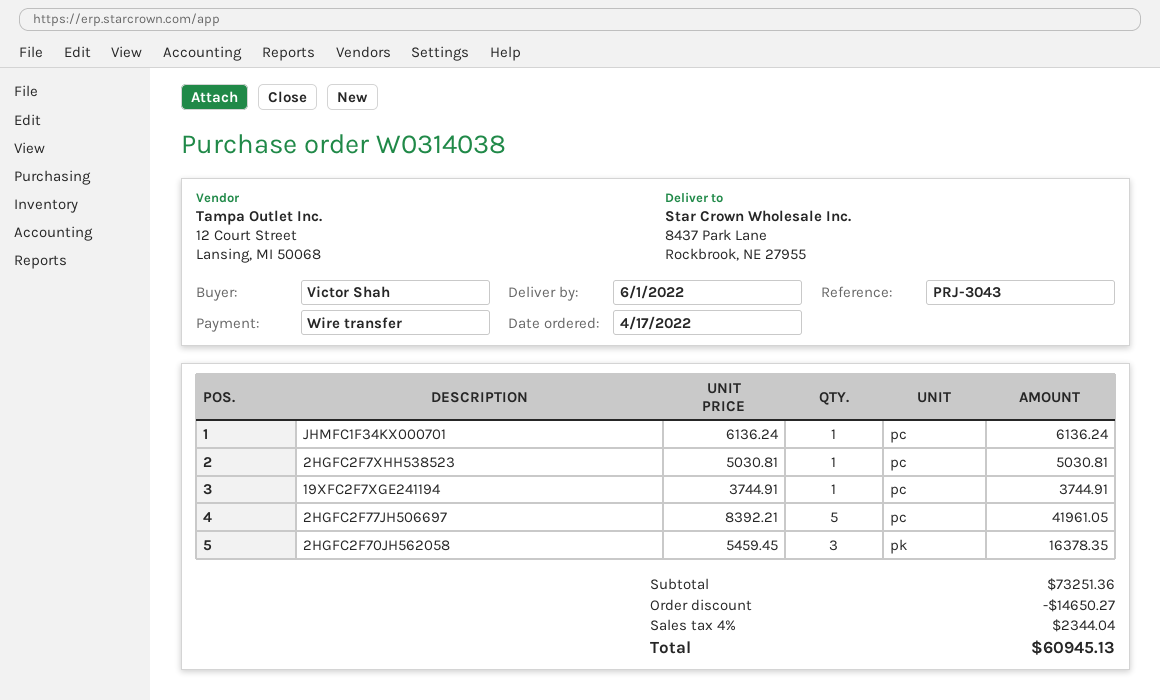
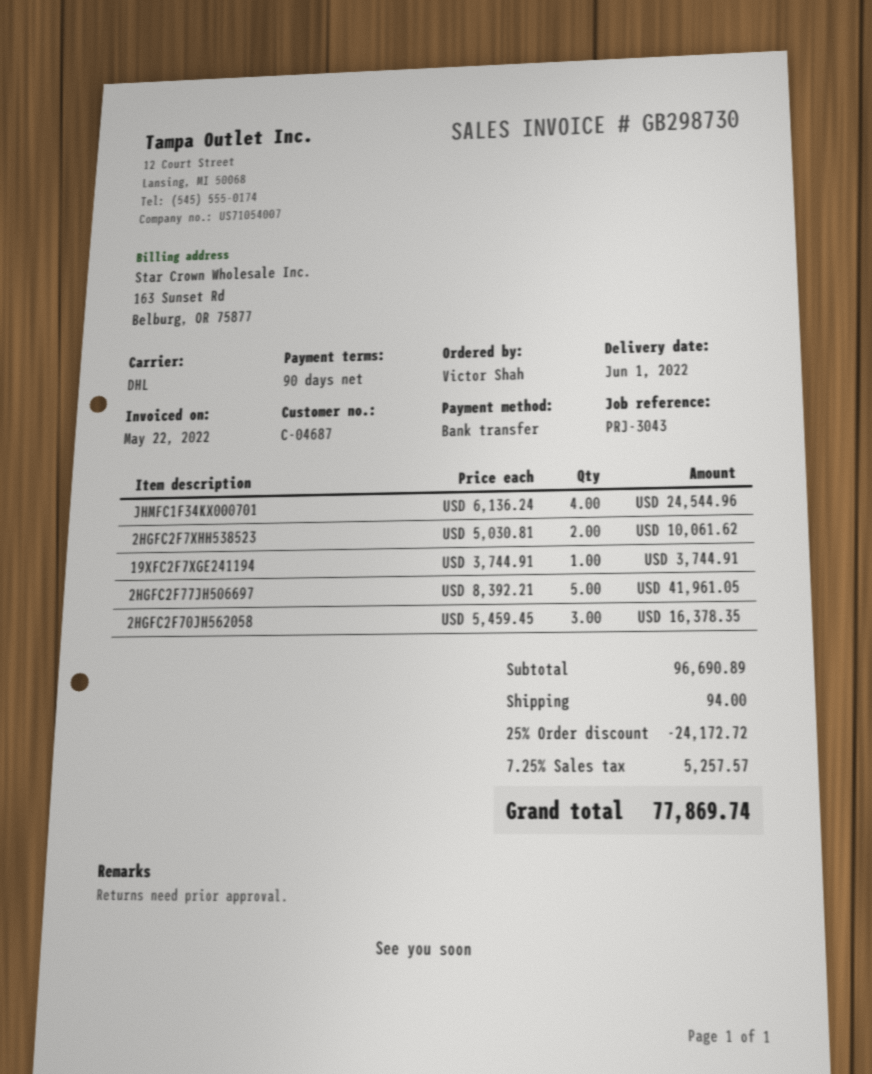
JHMFC1F34KX000701: 1 x 6136.24 = 6136.24 -> 4 x 6136.24 = 24544.96
2HGFC2F7XHH538523: 1 x 5030.81 = 5030.81 -> 2 x 5030.81 = 10061.62
subtotal: 73251.36 -> 96690.89
discount: 14650.27 -> 24172.72
shipping: none -> 94.00
tax: 4% = 2344.04 -> 7.25% = 5257.57
total: 60945.13 -> 77869.74

